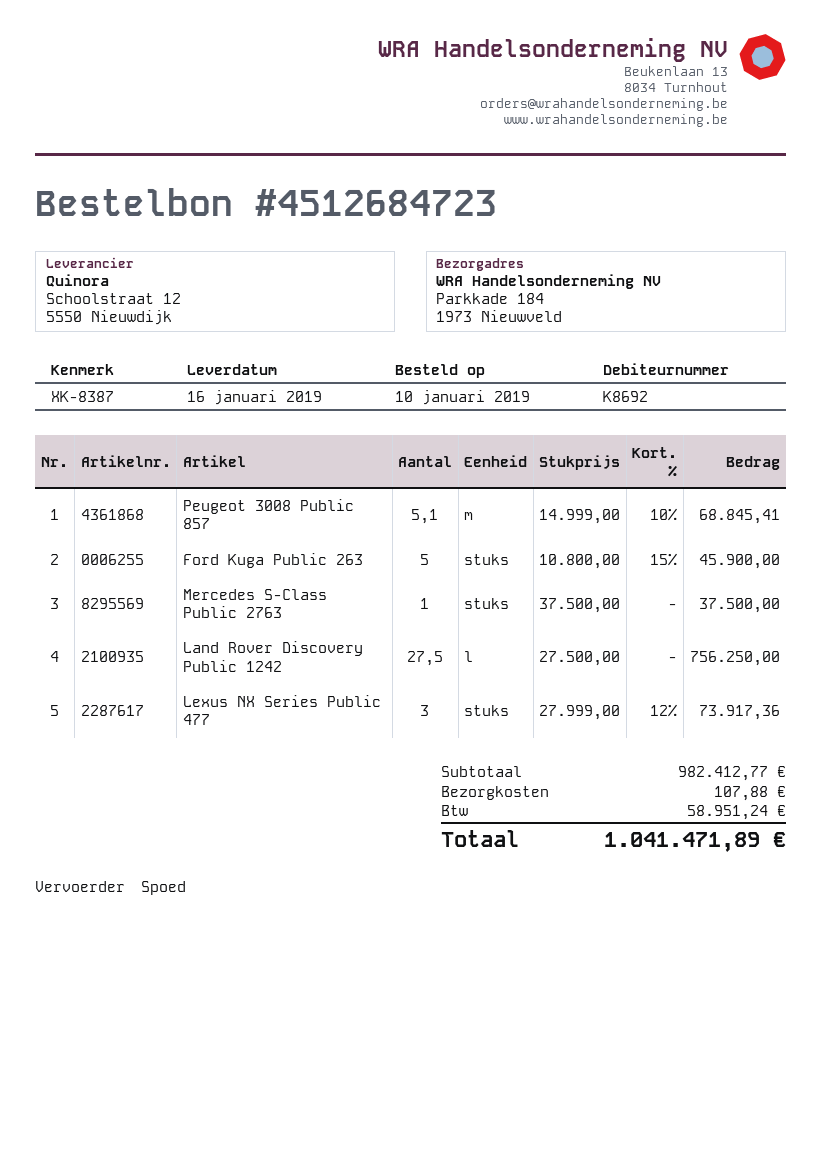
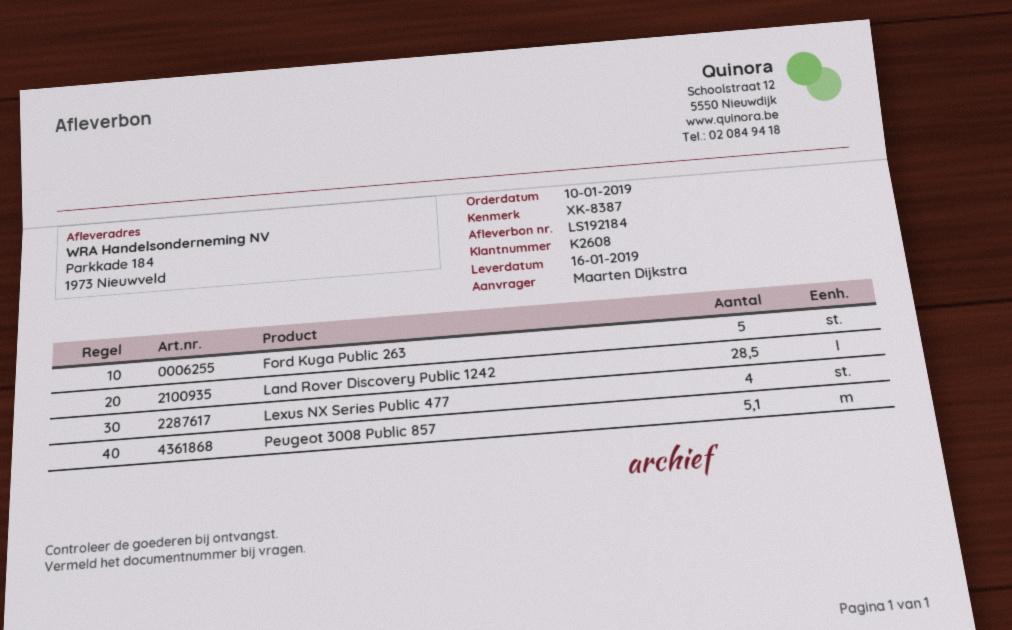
customer number: K8692 -> K2608
Mercedes S-Class Public 2763: 1 -> none
Land Rover Discovery Public 1242: 27.5 -> 28.5
Lexus NX Series Public 477: 3 -> 4

